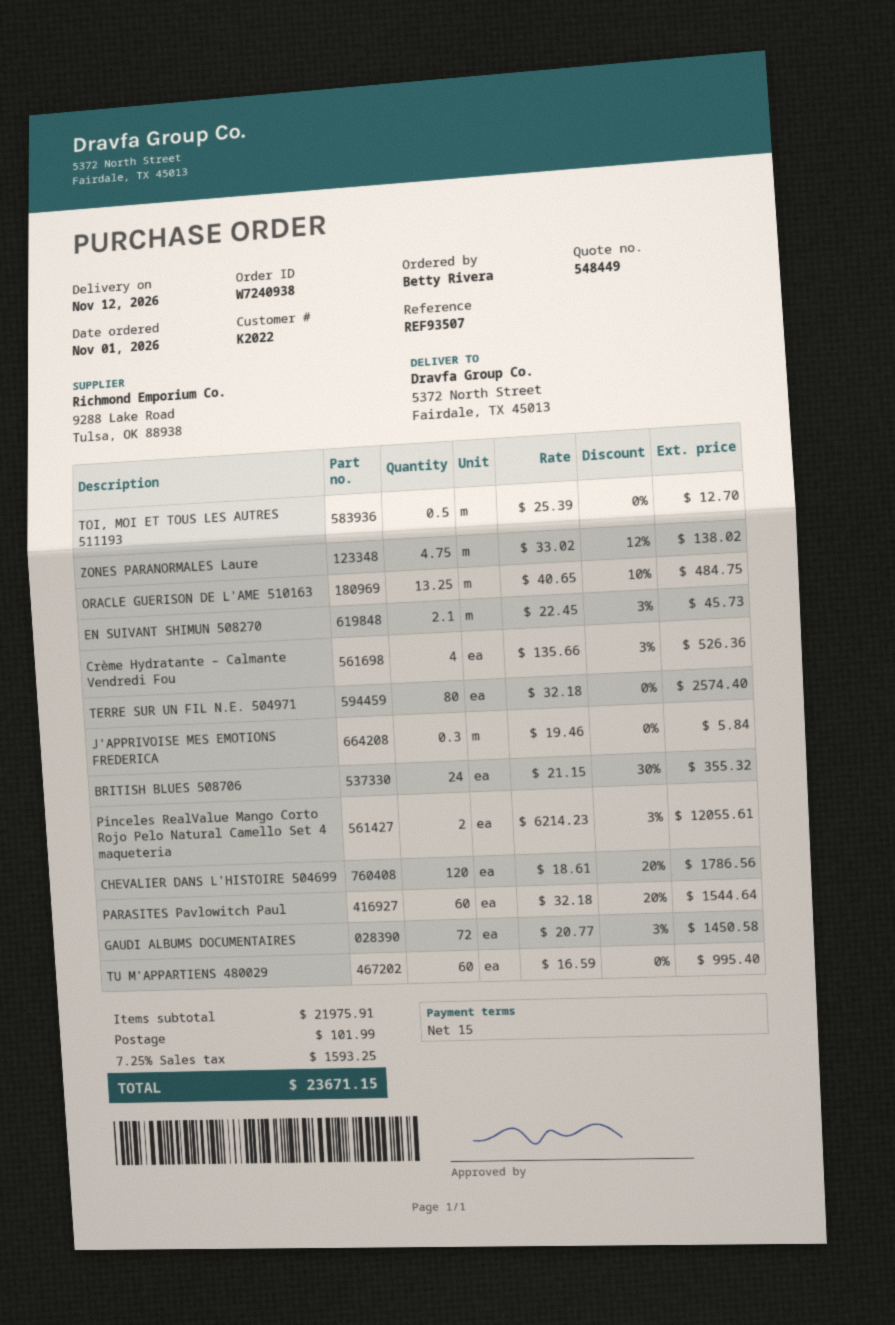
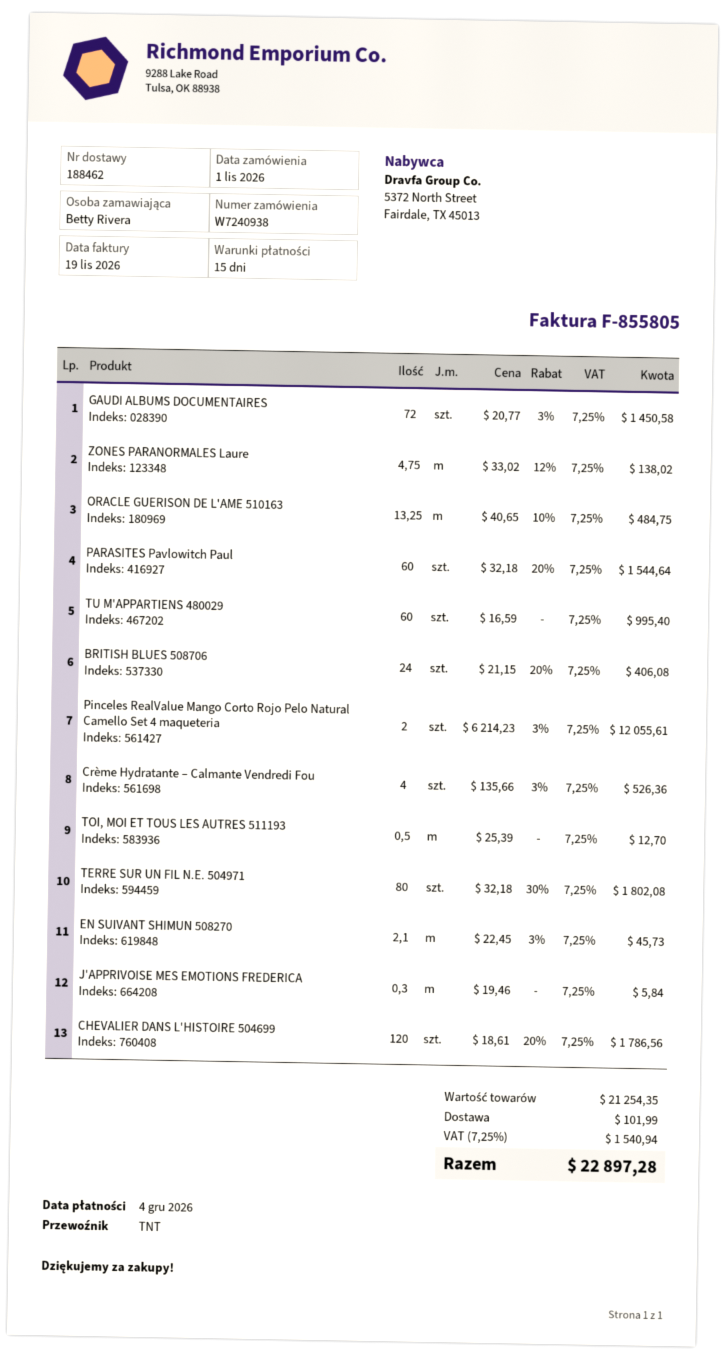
TERRE SUR UN FIL N.E. 504971: 80 x 32.18 = 2574.40 -> 80 x 32.18 - 30% = 1802.08
BRITISH BLUES 508706: 24 x 21.15 - 30% = 355.32 -> 24 x 21.15 - 20% = 406.08
subtotal: 21975.91 -> 21254.35
tax: 7.25% = 1593.25 -> 7.25% = 1540.94
total: 23671.15 -> 22897.28

